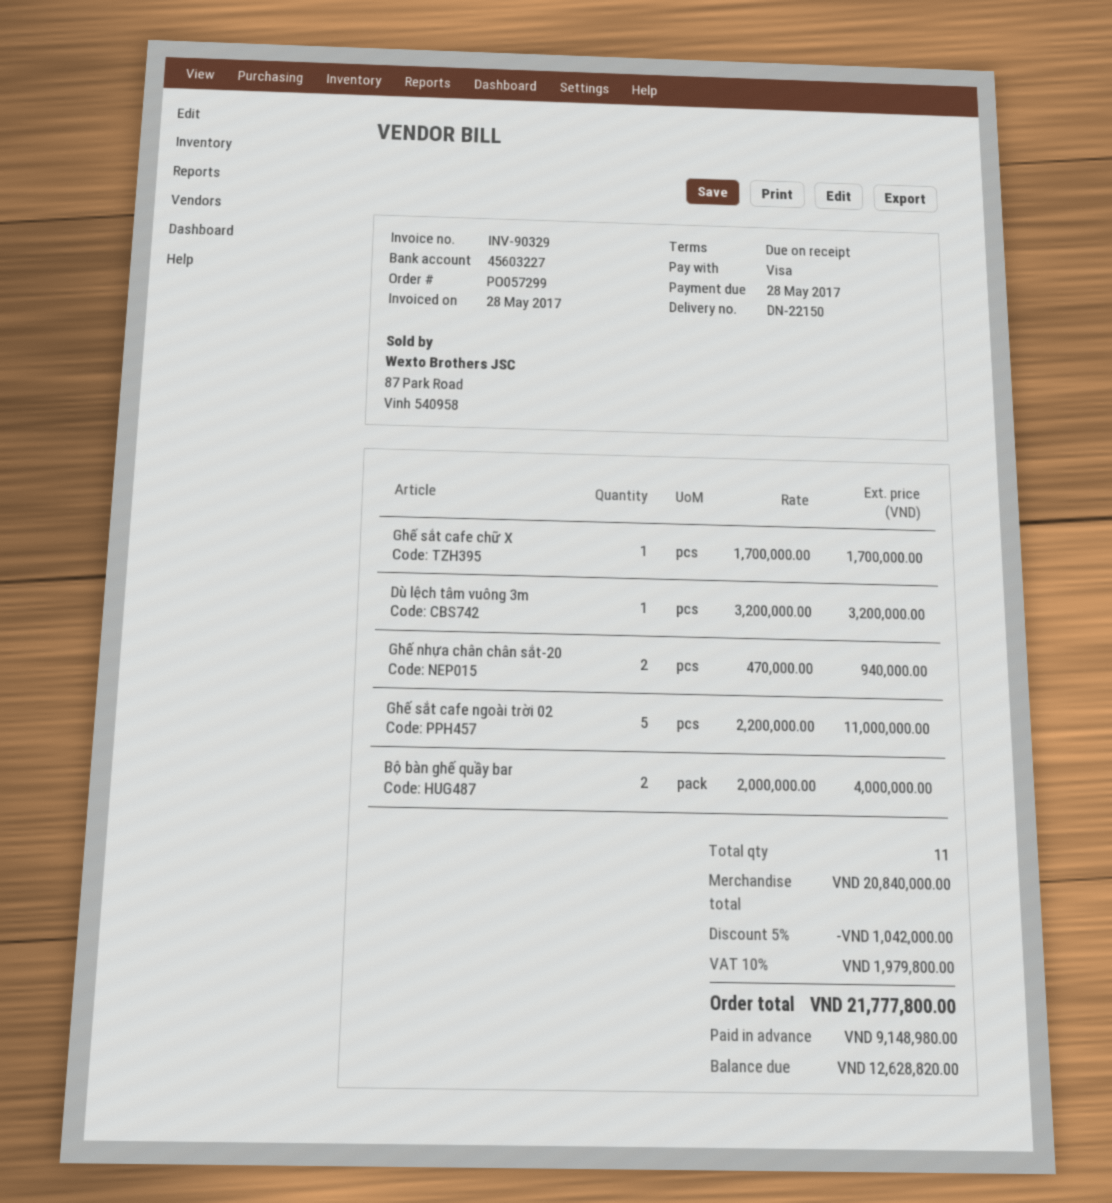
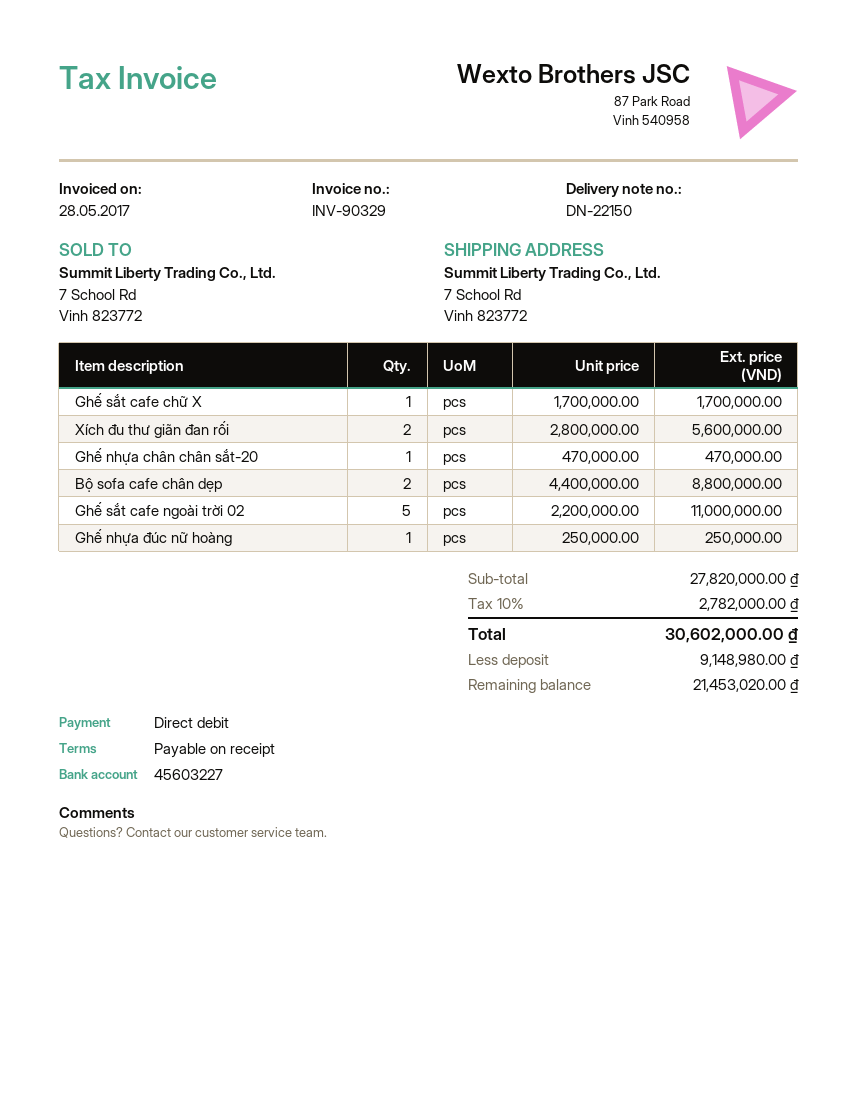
payment method: Visa -> direct debit
Dù lệch tâm vuông 3m: 1 x 3200000.00 = 3200000.00 -> none
Ghế nhựa chân chân sắt-20: 2 x 470000.00 = 940000.00 -> 1 x 470000.00 = 470000.00
Bộ bàn ghế quầy bar: 2 x 2000000.00 = 4000000.00 -> none
Xích đu thư giãn đan rối: none -> 2 x 2800000.00 = 5600000.00
Bộ sofa cafe chân dẹp: none -> 2 x 4400000.00 = 8800000.00
Ghế nhựa đúc nữ hoàng: none -> 1 x 250000.00 = 250000.00
subtotal: 20840000.00 -> 27820000.00
discount: 5% = 1042000.00 -> none
tax: 10% = 1979800.00 -> 10% = 2782000.00
total: 21777800.00 -> 30602000.00
balance: 12628820.00 -> 21453020.00

